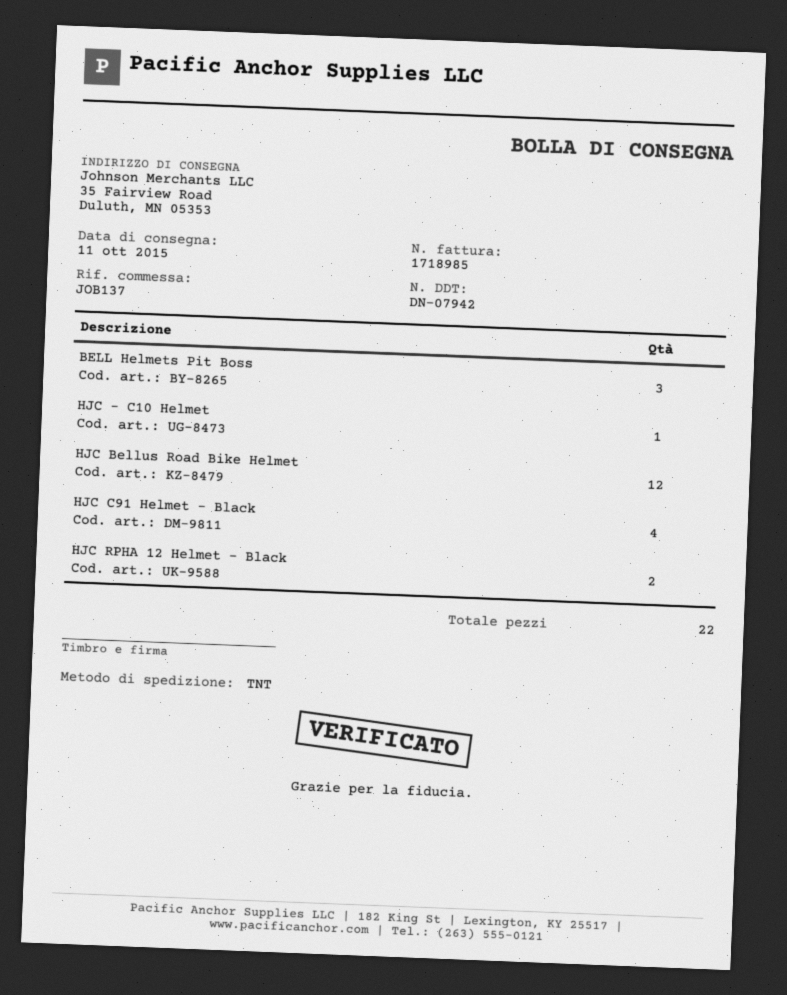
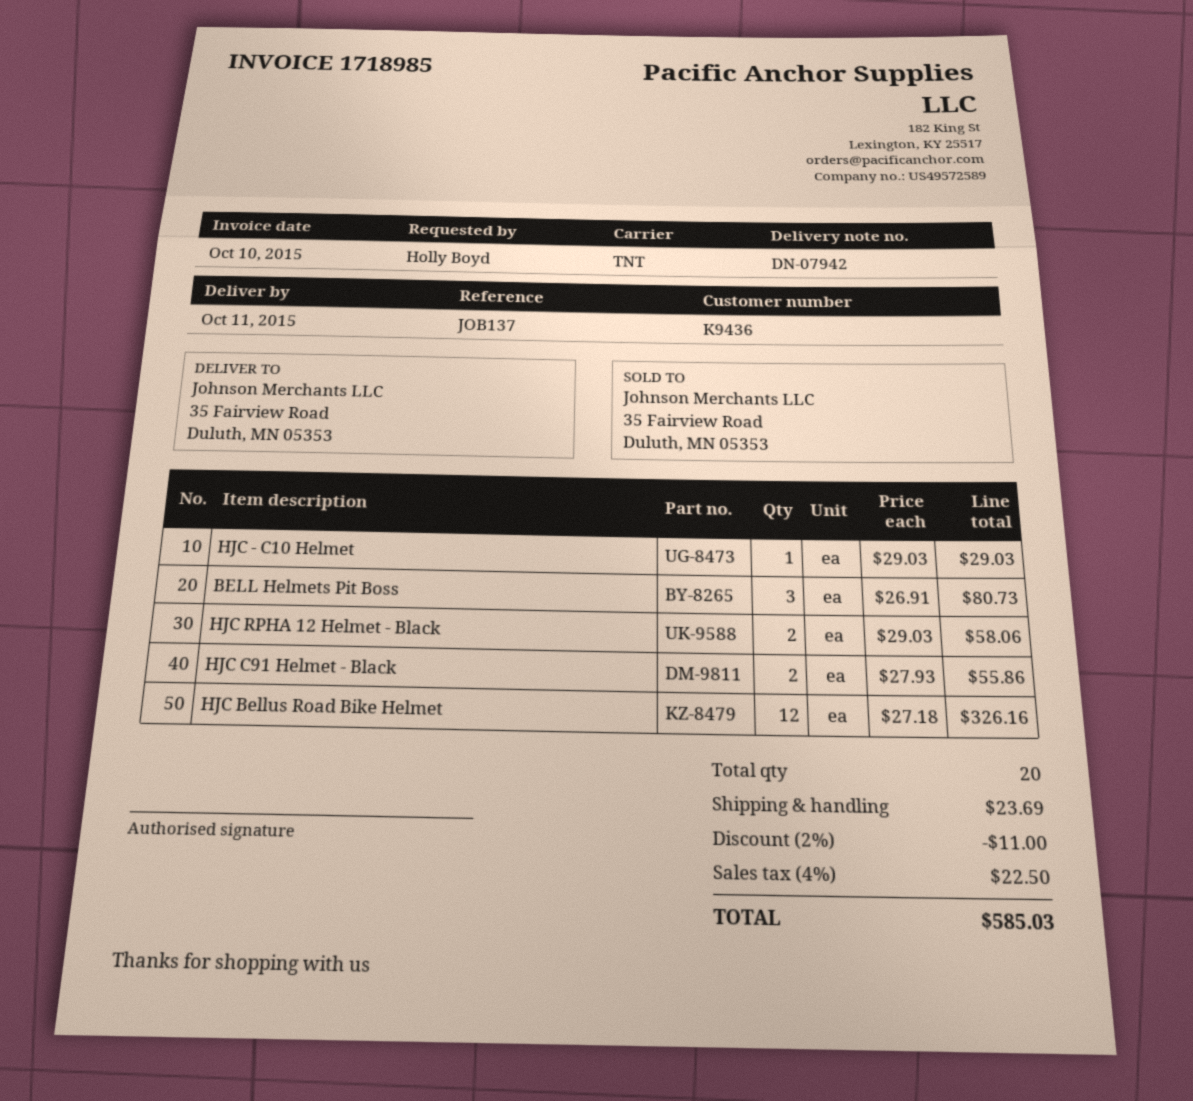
HJC C91 Helmet - Black: 4 -> 2
total quantity: 22 -> 20

